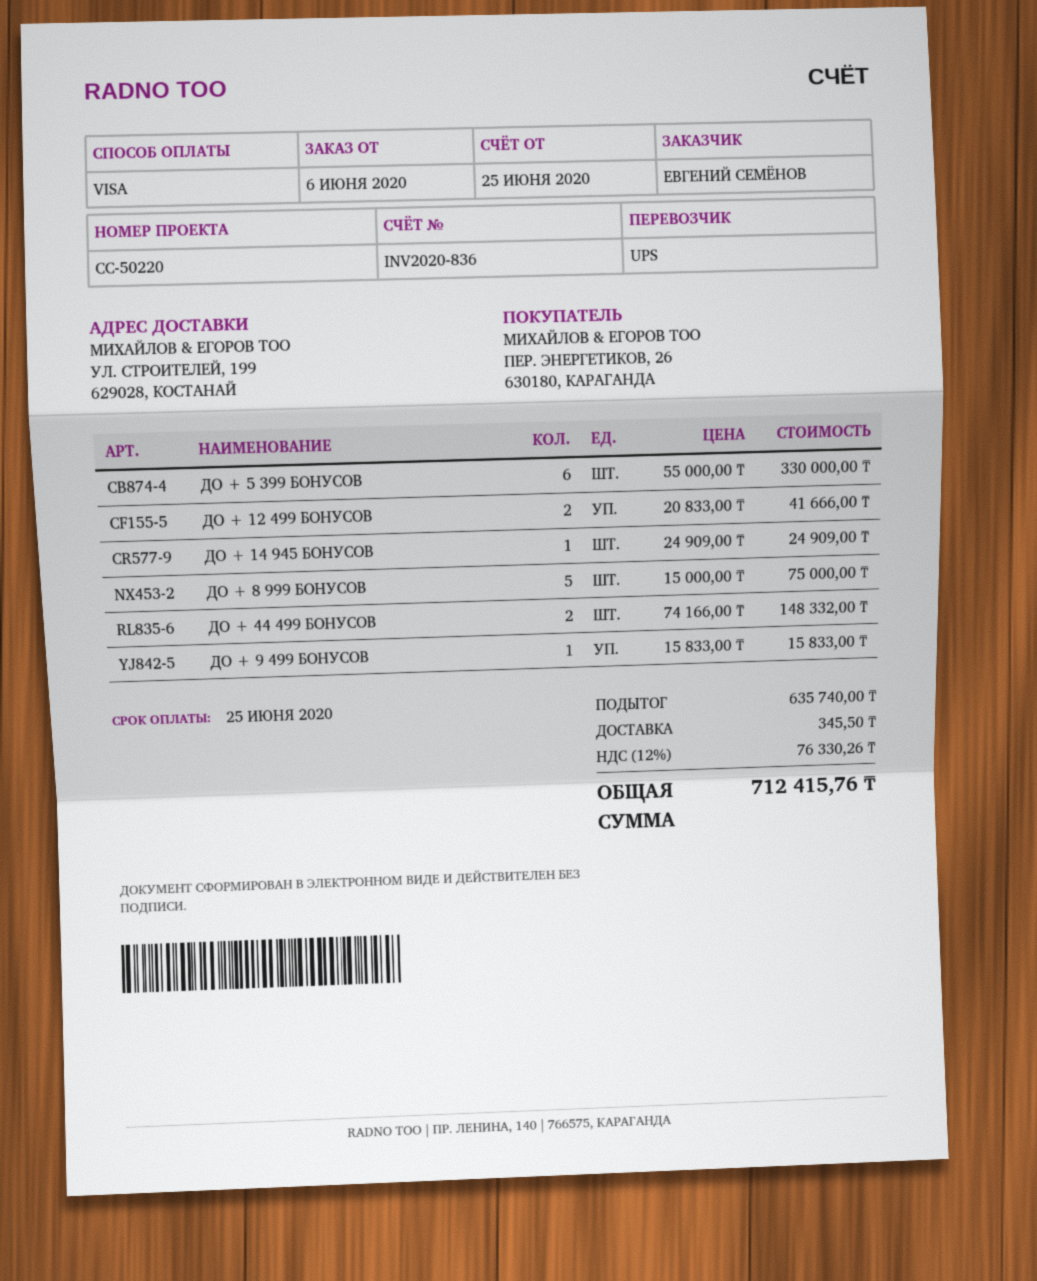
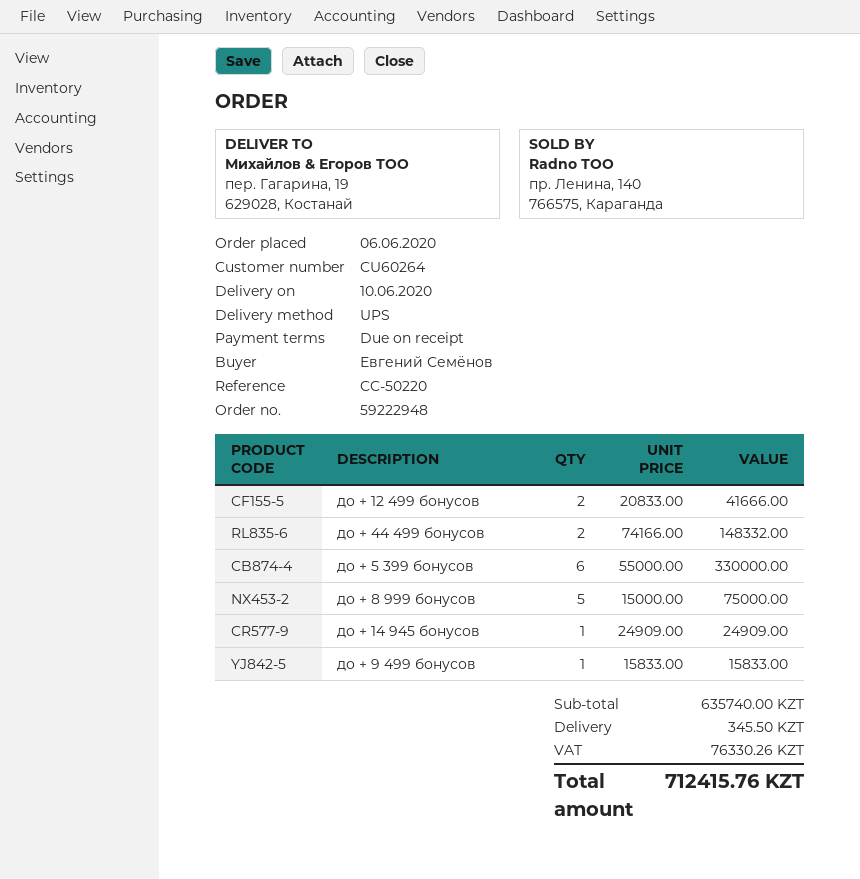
ship to: УЛ. СТРОИТЕЛЕЙ, 199, 629028, КОСТАНАЙ -> пер. Гагарина, 19, 629028, Костанай

